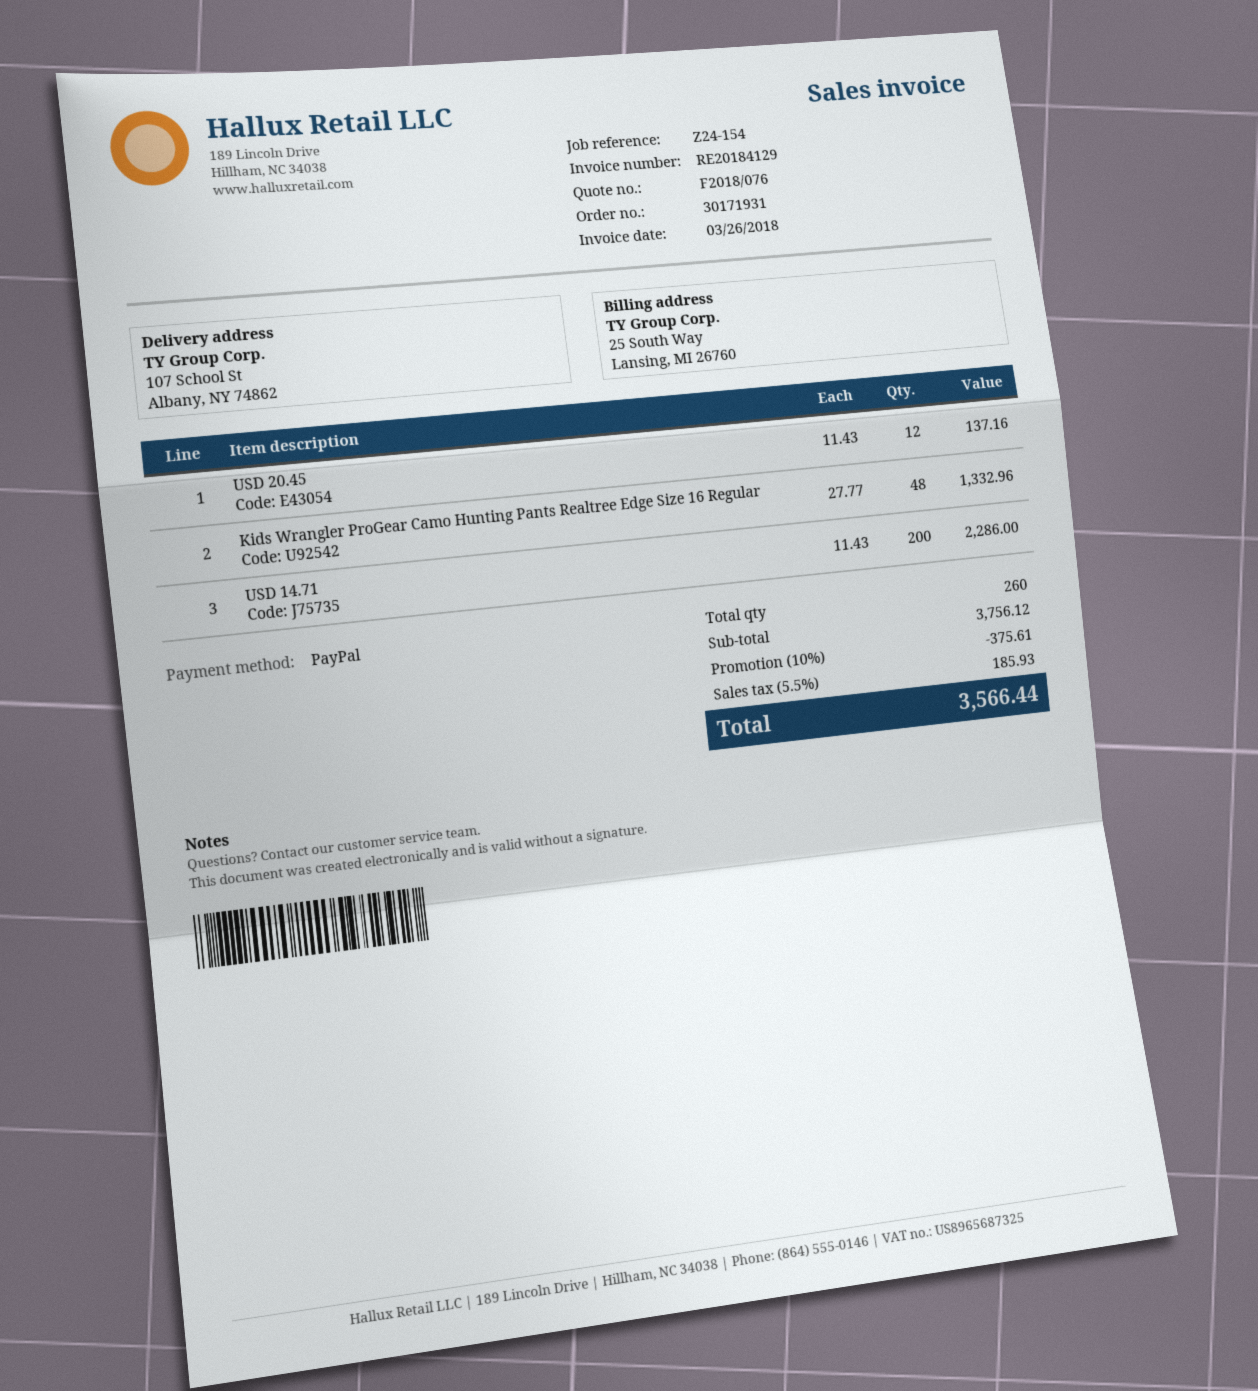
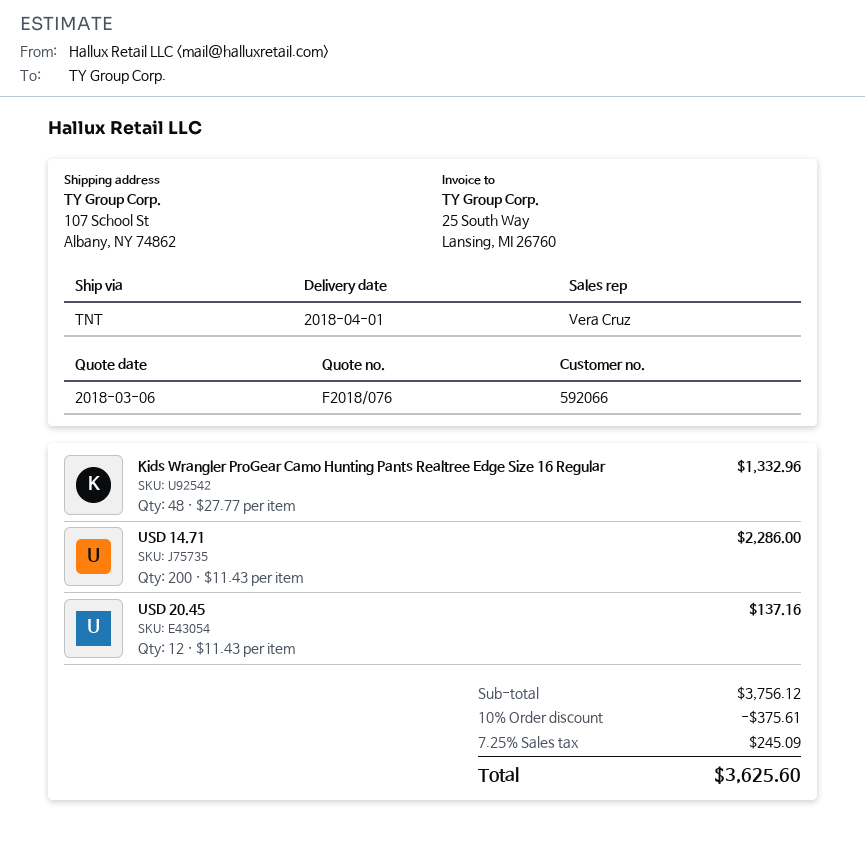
tax: 5.5% = 185.93 -> 7.25% = 245.09
total: 3566.44 -> 3625.60

